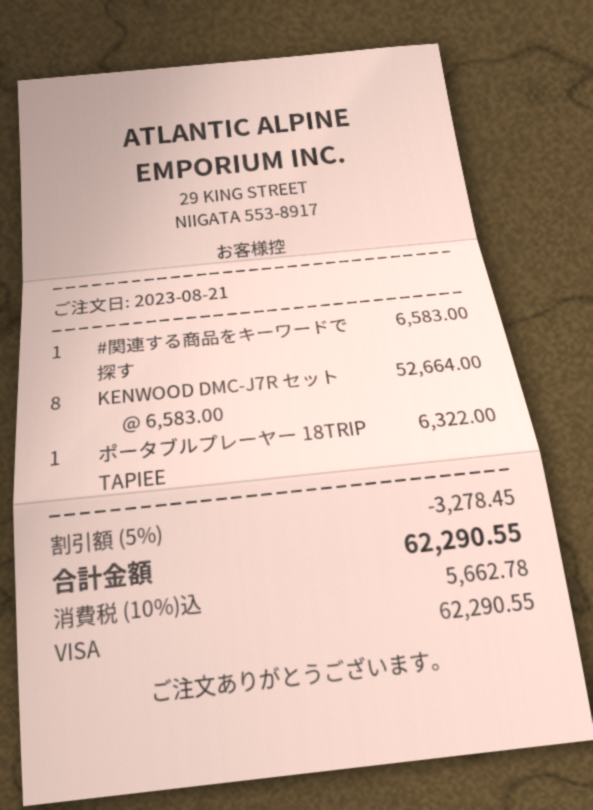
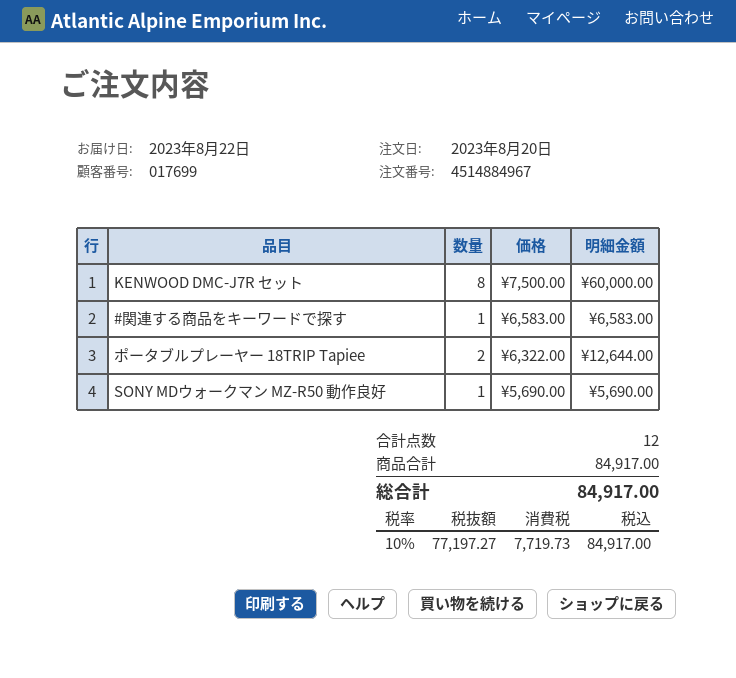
order date: 2023-08-21 -> 2023-08-20
KENWOOD DMC-J7R セット: 8 x 6583.00 = 52664.00 -> 8 x 7500.00 = 60000.00
ポータブルプレーヤー 18TRIP TAPIEE: 1 x 6322.00 = 6322.00 -> 2 x 6322.00 = 12644.00
SONY MDウォークマン MZ-R50 動作良好: none -> 1 x 5690.00 = 5690.00
discount: 5% = 3278.45 -> none
tax: 10% = 5662.78 -> 10% = 7719.73
total: 62290.55 -> 84917.00

